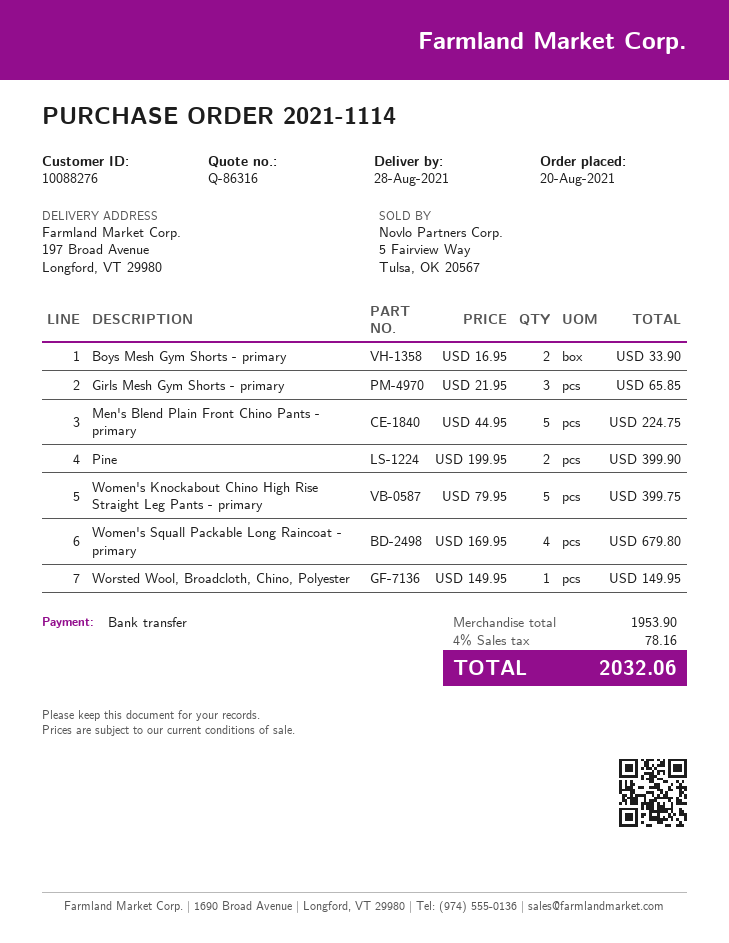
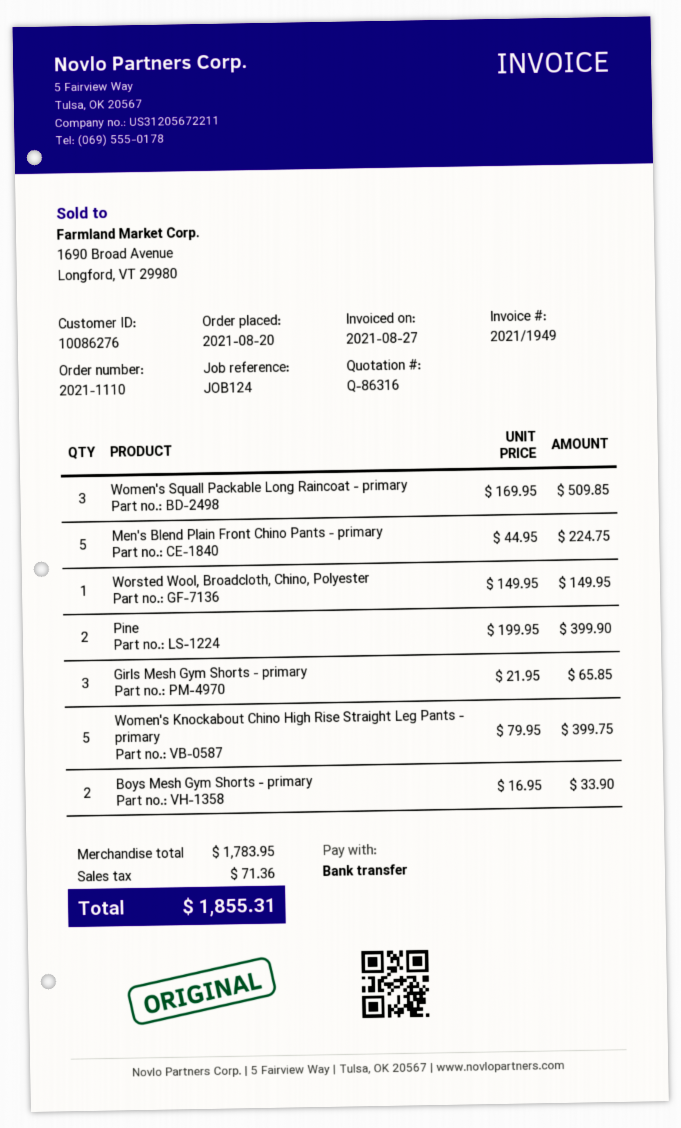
order number: 2021-1114 -> 2021-1110
customer number: 10088276 -> 10086276
Women's Squall Packable Long Raincoat - primary: 4 x 169.95 = 679.80 -> 3 x 169.95 = 509.85
subtotal: 1953.90 -> 1783.95
tax: 78.16 -> 71.36
total: 2032.06 -> 1855.31

